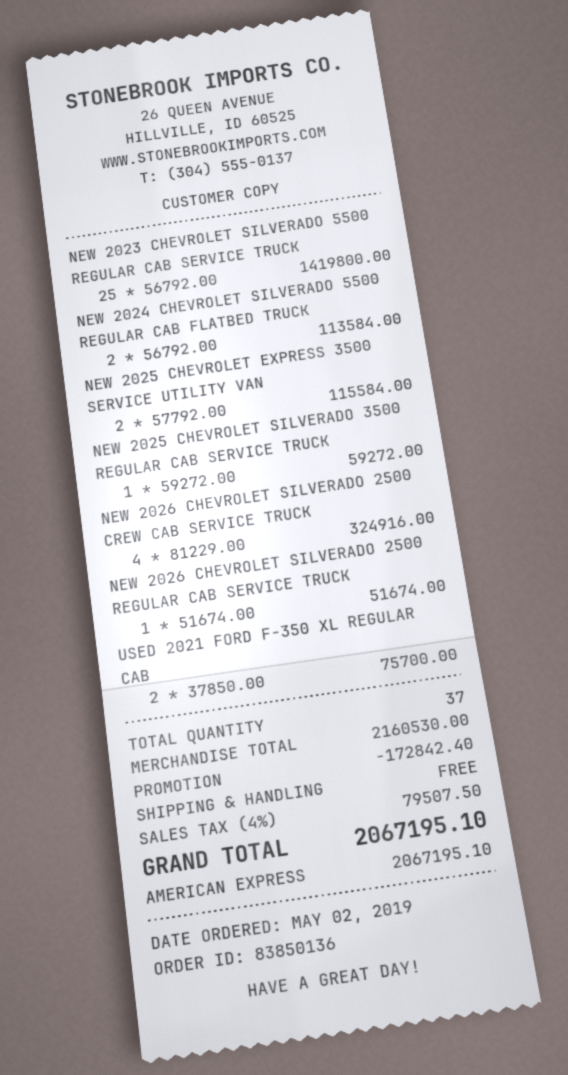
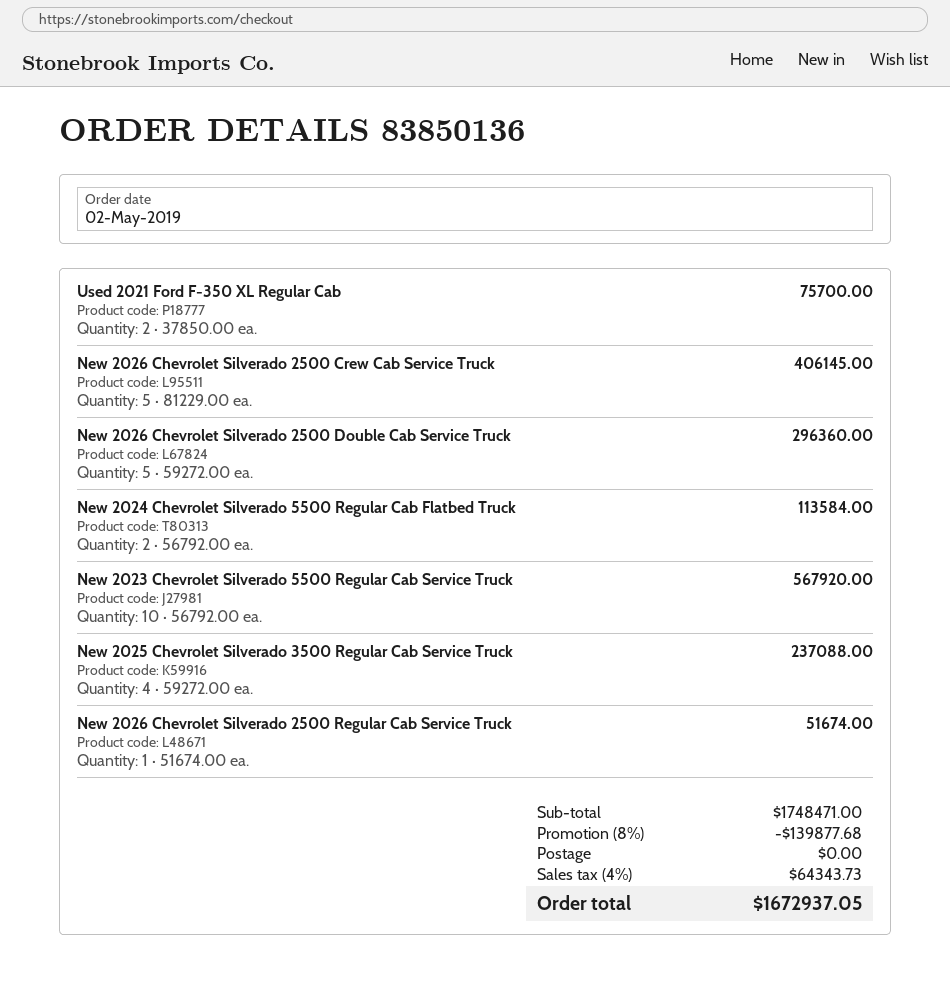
NEW 2023 CHEVROLET SILVERADO 5500 REGULAR CAB SERVICE TRUCK: 25 x 56792.00 = 1419800.00 -> 10 x 56792.00 = 567920.00
NEW 2025 CHEVROLET EXPRESS 3500 SERVICE UTILITY VAN: 2 x 57792.00 = 115584.00 -> none
NEW 2025 CHEVROLET SILVERADO 3500 REGULAR CAB SERVICE TRUCK: 1 x 59272.00 = 59272.00 -> 4 x 59272.00 = 237088.00
NEW 2026 CHEVROLET SILVERADO 2500 CREW CAB SERVICE TRUCK: 4 x 81229.00 = 324916.00 -> 5 x 81229.00 = 406145.00
New 2026 Chevrolet Silverado 2500 Double Cab Service Truck: none -> 5 x 59272.00 = 296360.00
subtotal: 2160530.00 -> 1748471.00
discount: 172842.40 -> 139877.68
tax: 4% = 79507.50 -> 4% = 64343.73
total: 2067195.10 -> 1672937.05

